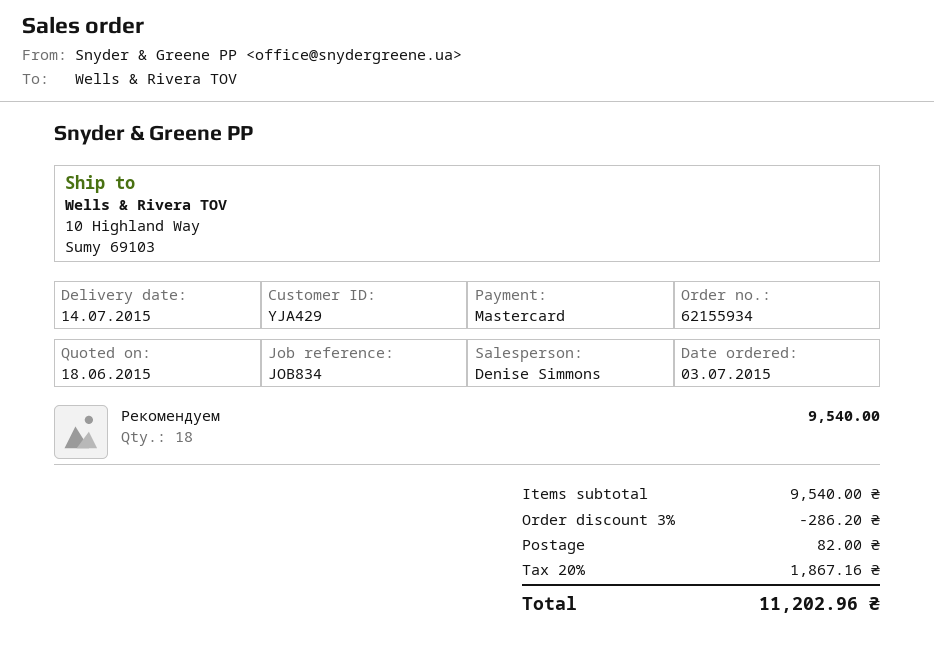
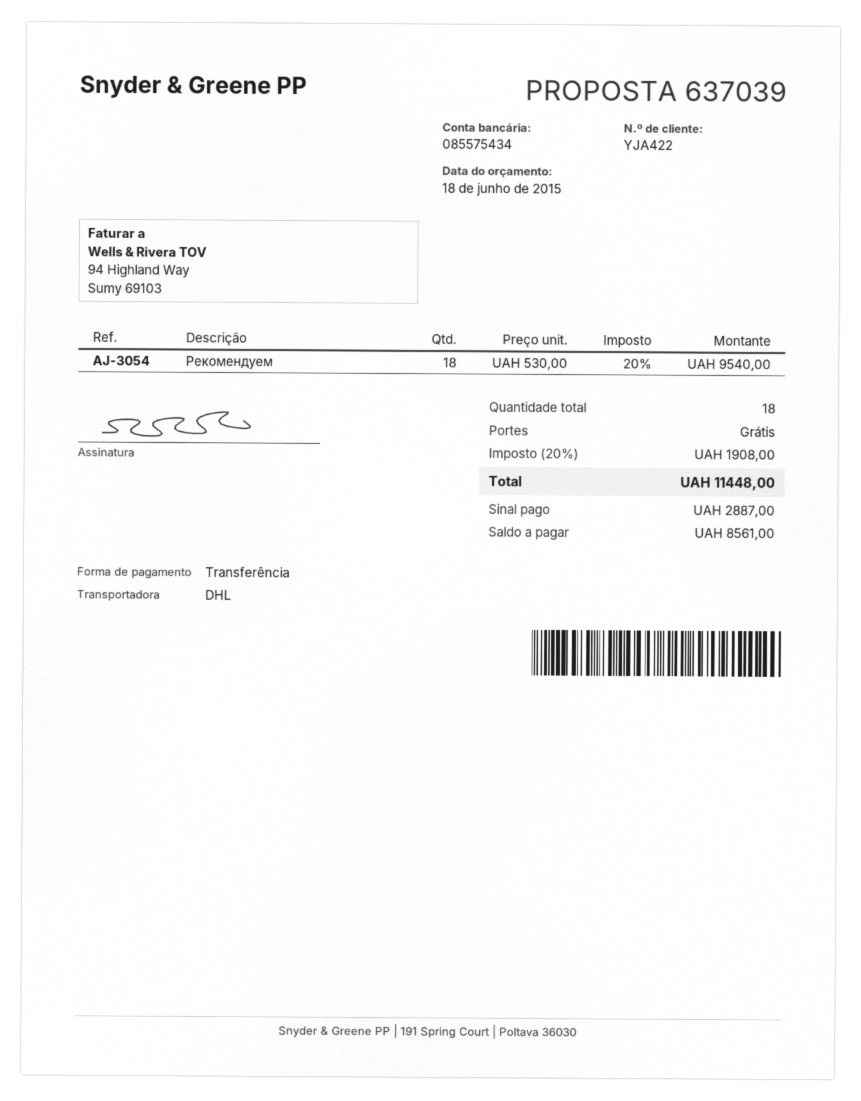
customer number: YJA429 -> YJA422
payment method: Mastercard -> bank transfer
discount: 3% = 286.20 -> none
shipping: 82.00 -> 0.00
tax: 20% = 1867.16 -> 20% = 1908.00
total: 11202.96 -> 11448.00

